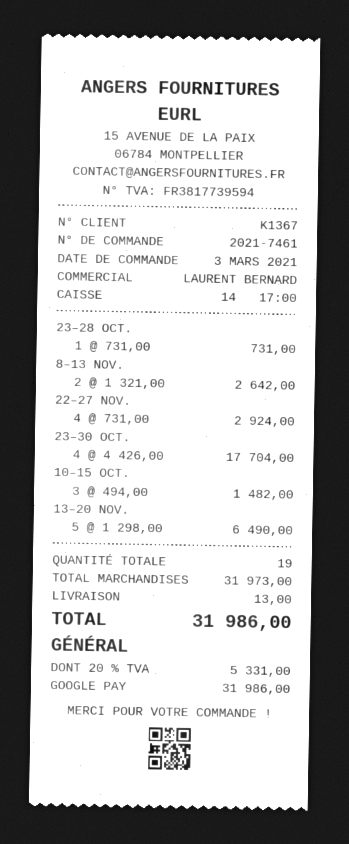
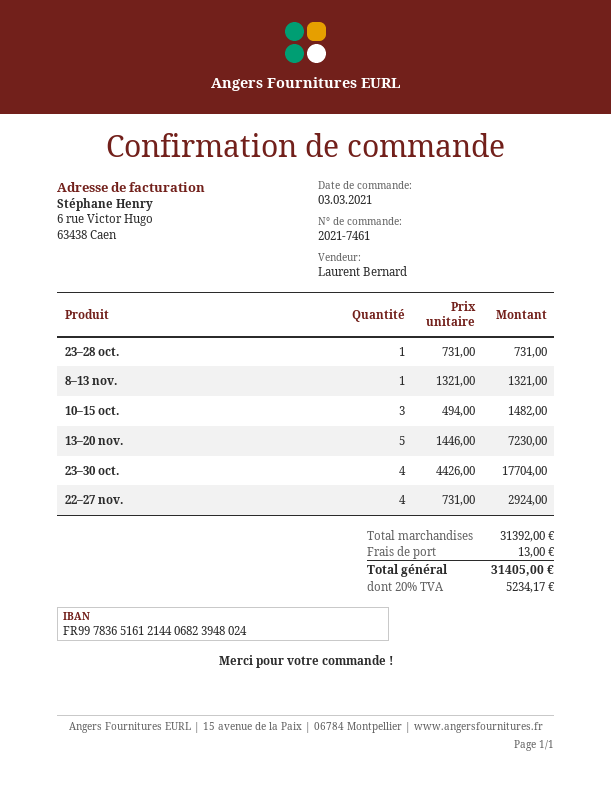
8–13 NOV.: 2 x 1321.00 = 2642.00 -> 1 x 1321.00 = 1321.00
13–20 NOV.: 5 x 1298.00 = 6490.00 -> 5 x 1446.00 = 7230.00
subtotal: 31973.00 -> 31392.00
tax: 20% = 5331.00 -> 20% = 5234.17
total: 31986.00 -> 31405.00

